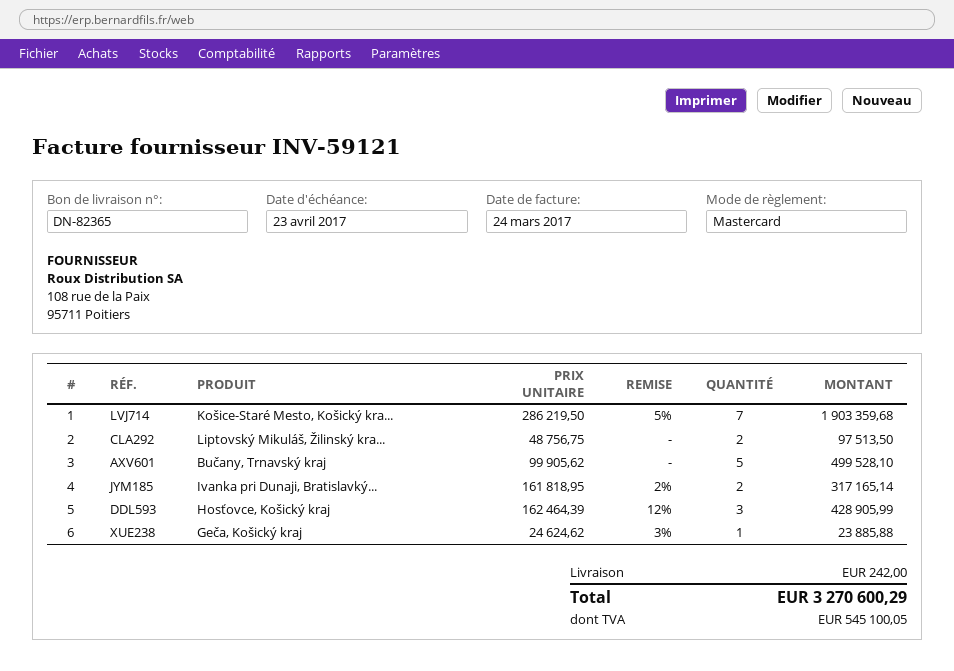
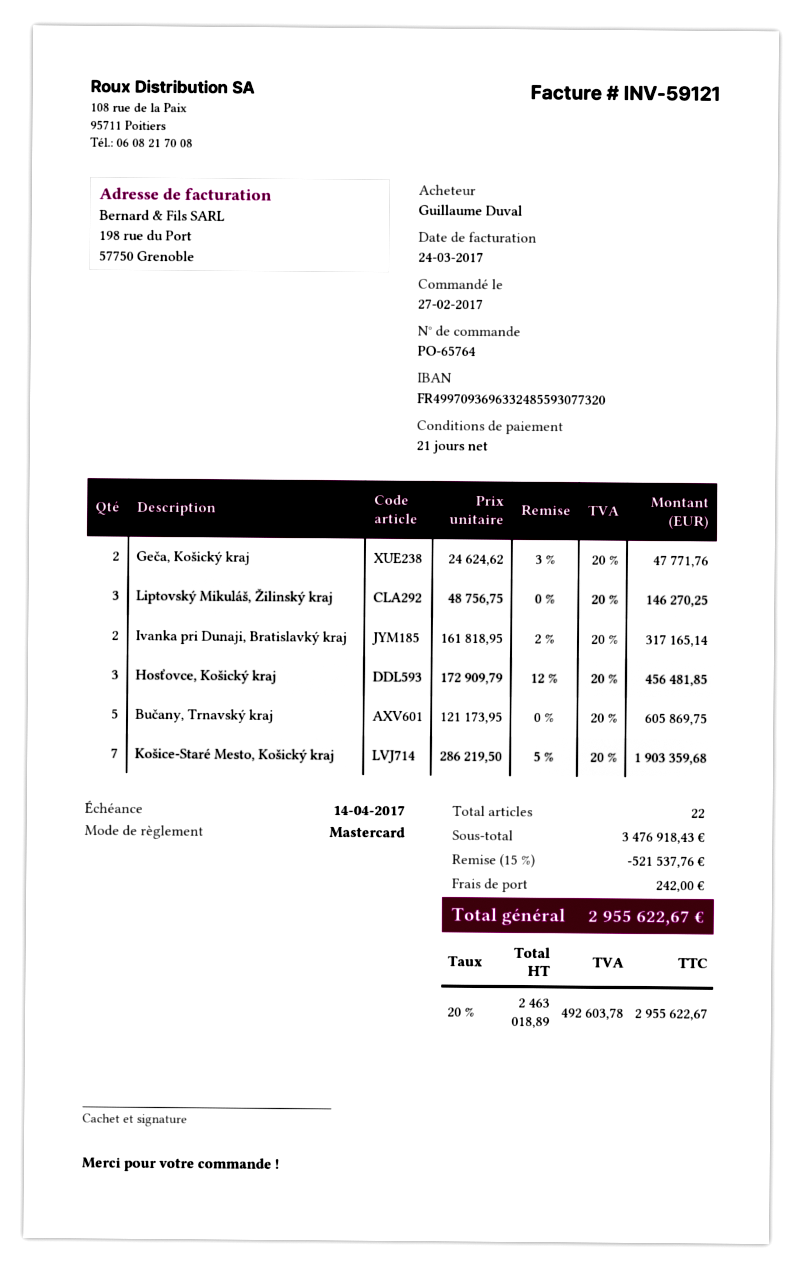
due date: 2017-04-23 -> 2017-04-14
Liptovský Mikuláš, Žilinský kra...: 2 x 48756.75 = 97513.50 -> 3 x 48756.75 = 146270.25
Bučany, Trnavský kraj: 5 x 99905.62 = 499528.10 -> 5 x 121173.95 = 605869.75
Hosťovce, Košický kraj: 3 x 162464.39 - 12% = 428905.99 -> 3 x 172909.79 - 12% = 456481.85
Geča, Košický kraj: 1 x 24624.62 - 3% = 23885.88 -> 2 x 24624.62 - 3% = 47771.76
discount: none -> 15% = 521537.76
tax: 545100.05 -> 492603.78
total: 3270600.29 -> 2955622.67

